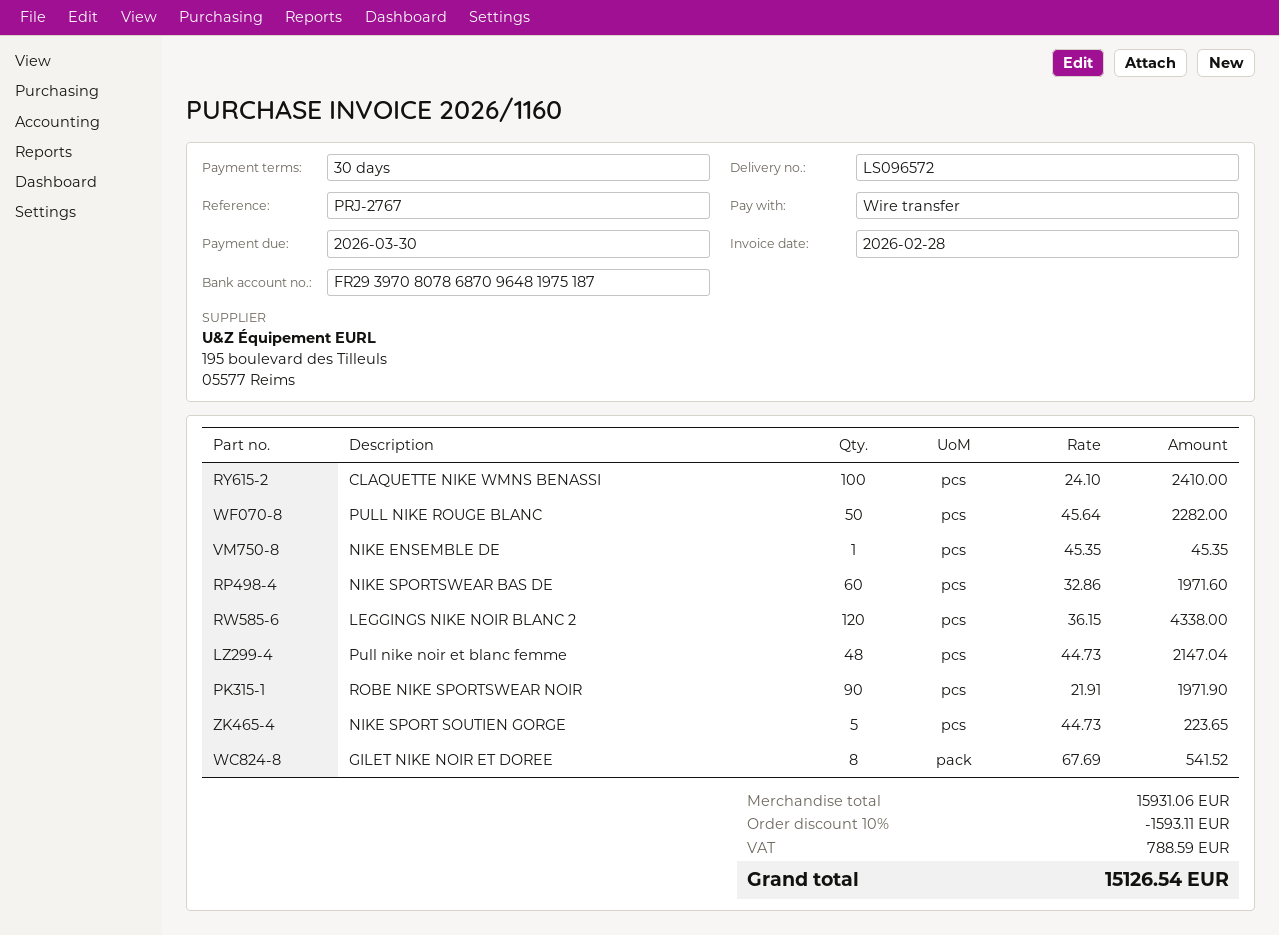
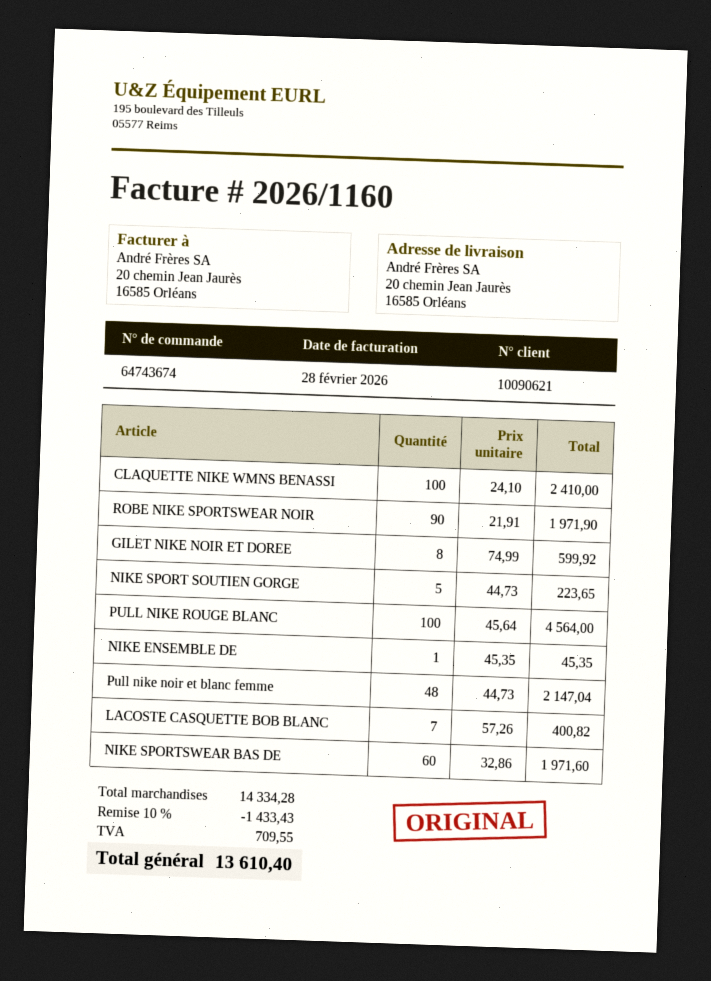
PULL NIKE ROUGE BLANC: 50 x 45.64 = 2282.00 -> 100 x 45.64 = 4564.00
LEGGINGS NIKE NOIR BLANC 2: 120 x 36.15 = 4338.00 -> none
GILET NIKE NOIR ET DOREE: 8 x 67.69 = 541.52 -> 8 x 74.99 = 599.92
LACOSTE CASQUETTE BOB BLANC: none -> 7 x 57.26 = 400.82
subtotal: 15931.06 -> 14334.28
discount: 10% = 1593.11 -> 10% = 1433.43
tax: 788.59 -> 709.55
total: 15126.54 -> 13610.40

